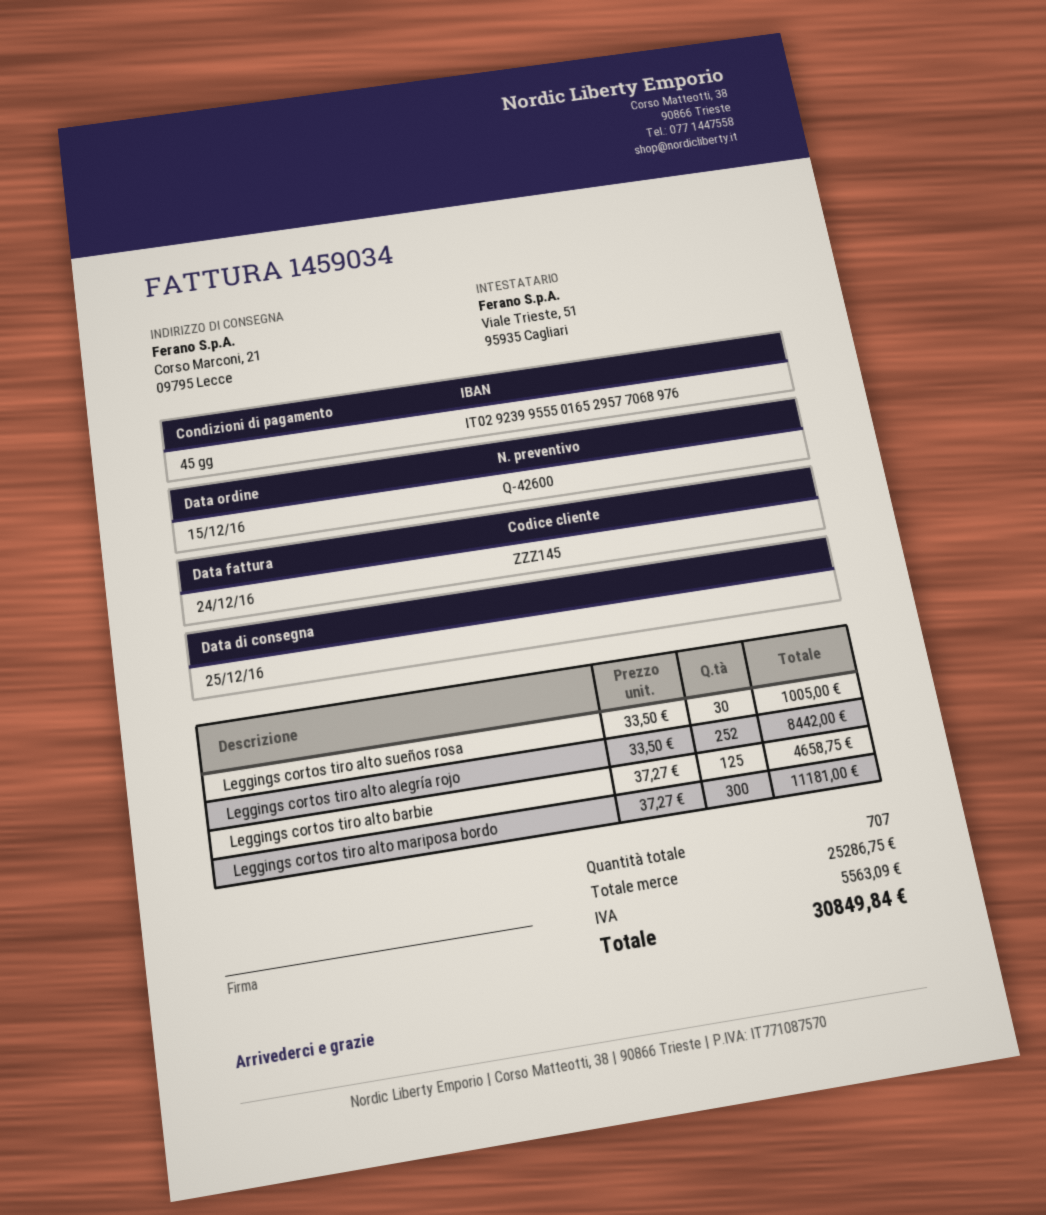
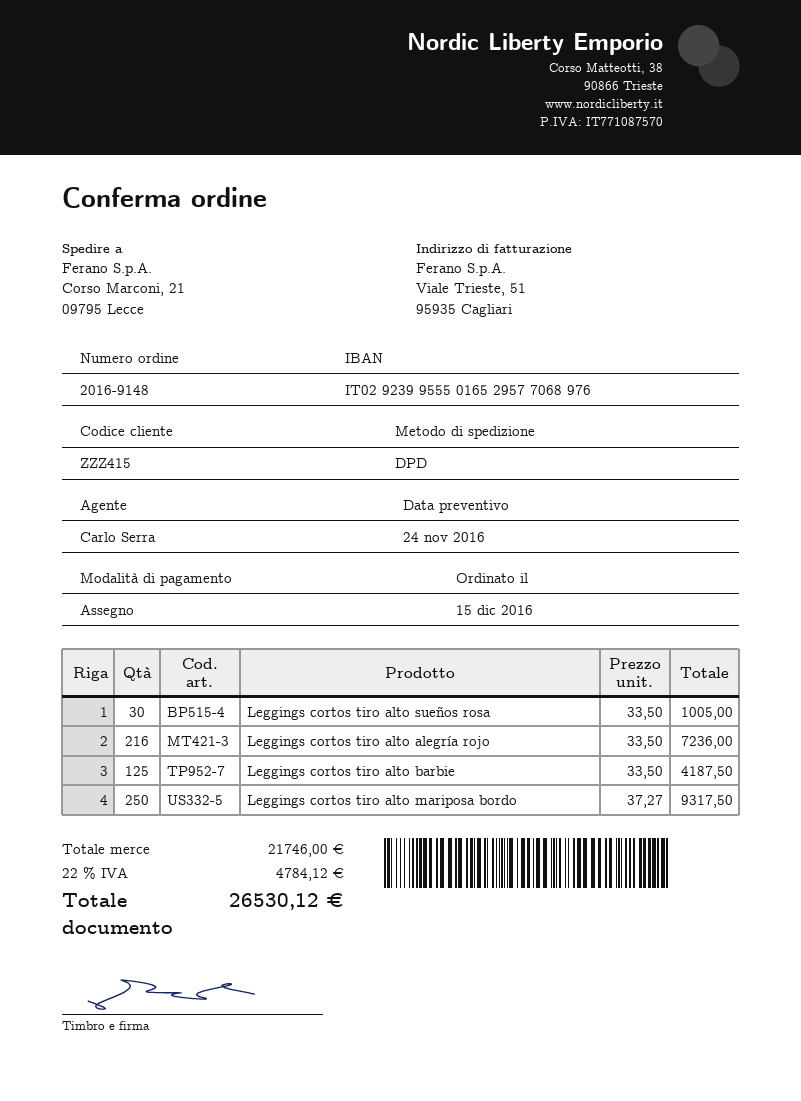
customer number: ZZZ145 -> ZZZ415
Leggings cortos tiro alto alegría rojo: 252 x 33.50 = 8442.00 -> 216 x 33.50 = 7236.00
Leggings cortos tiro alto barbie: 125 x 37.27 = 4658.75 -> 125 x 33.50 = 4187.50
Leggings cortos tiro alto mariposa bordo: 300 x 37.27 = 11181.00 -> 250 x 37.27 = 9317.50
subtotal: 25286.75 -> 21746.00
tax: 5563.09 -> 4784.12
total: 30849.84 -> 26530.12

